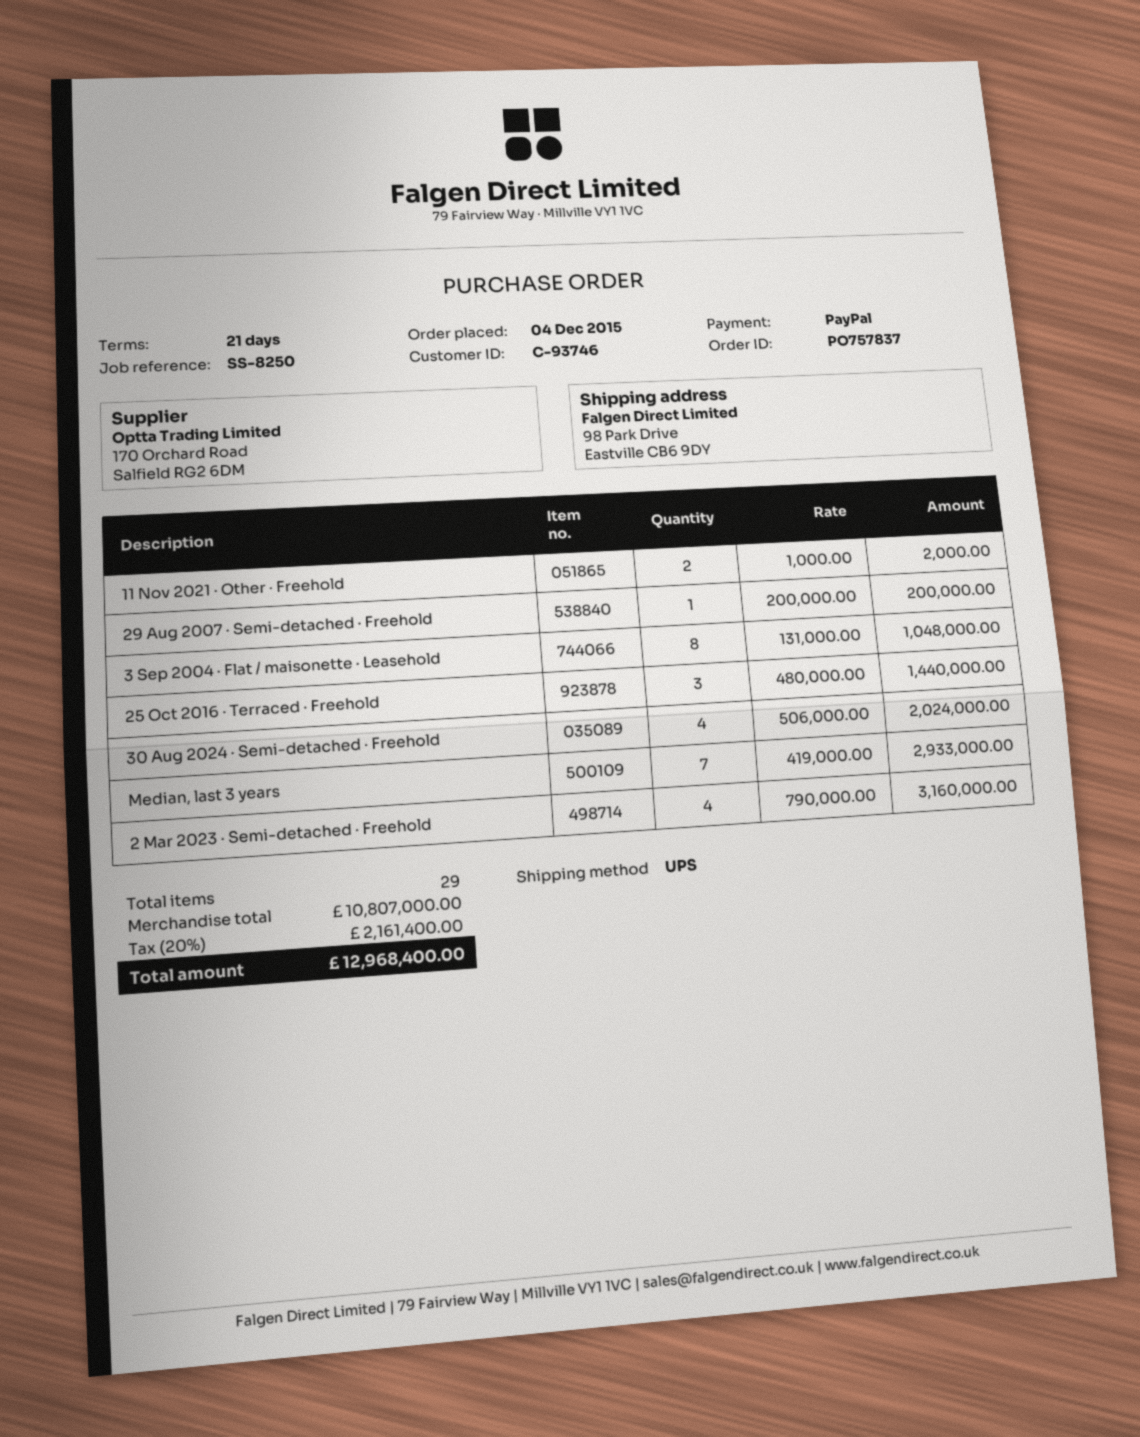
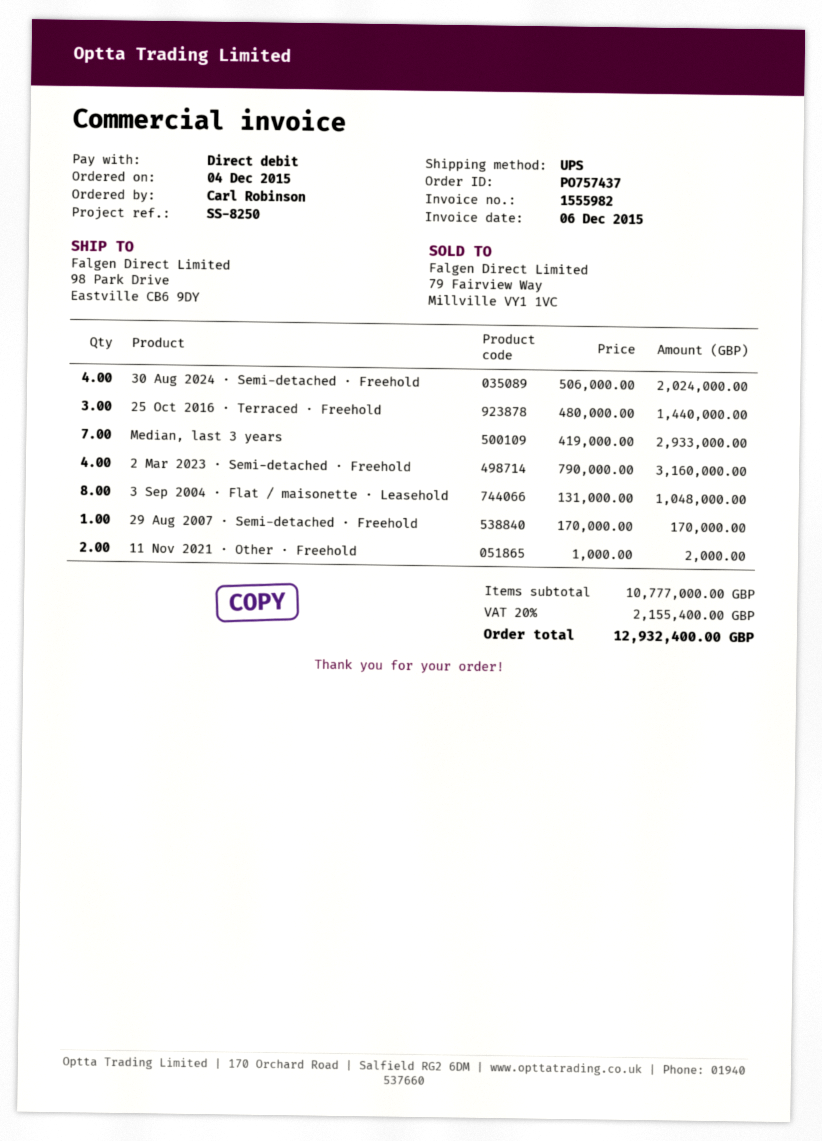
order number: PO757837 -> PO757437
payment method: PayPal -> direct debit
29 Aug 2007 · Semi-detached · Freehold: 1 x 200000.00 = 200000.00 -> 1 x 170000.00 = 170000.00
subtotal: 10807000.00 -> 10777000.00
tax: 20% = 2161400.00 -> 20% = 2155400.00
total: 12968400.00 -> 12932400.00

